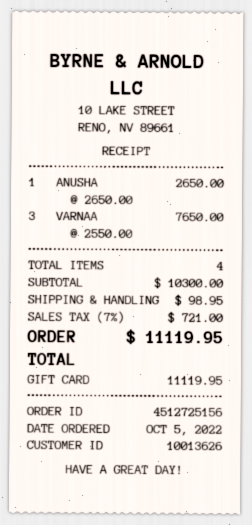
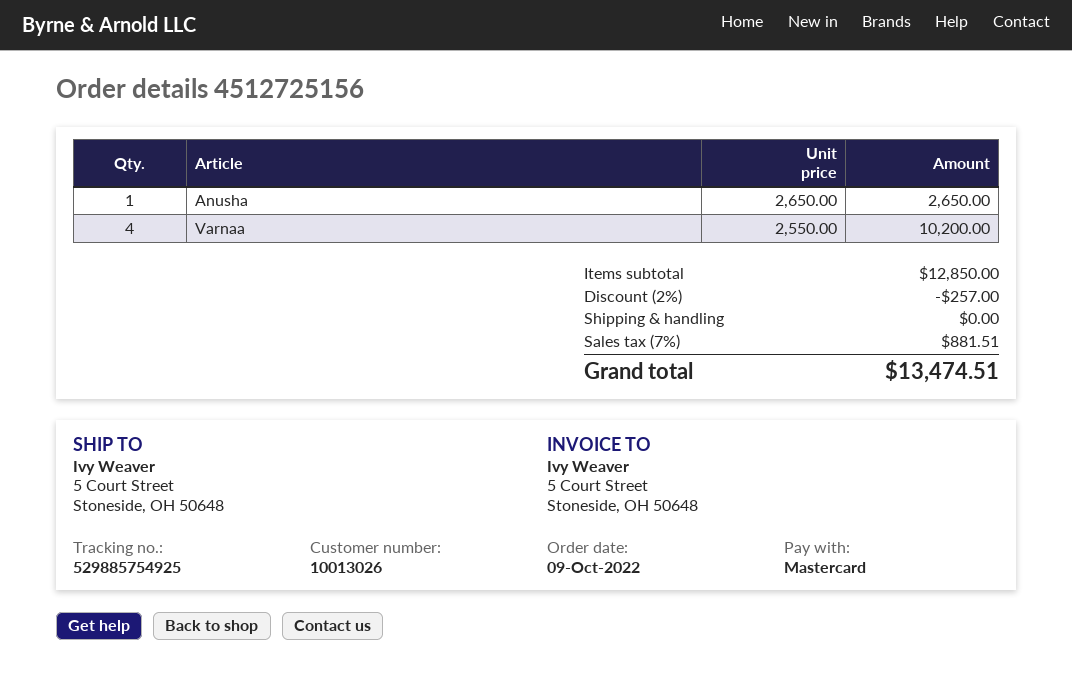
order date: 2022-10-05 -> 2022-10-09
customer number: 10013626 -> 10013026
payment method: gift card -> Mastercard
VARNAA: 3 x 2550.00 = 7650.00 -> 4 x 2550.00 = 10200.00
subtotal: 10300.00 -> 12850.00
discount: none -> 2% = 257.00
shipping: 98.95 -> 0.00
tax: 7% = 721.00 -> 7% = 881.51
total: 11119.95 -> 13474.51

